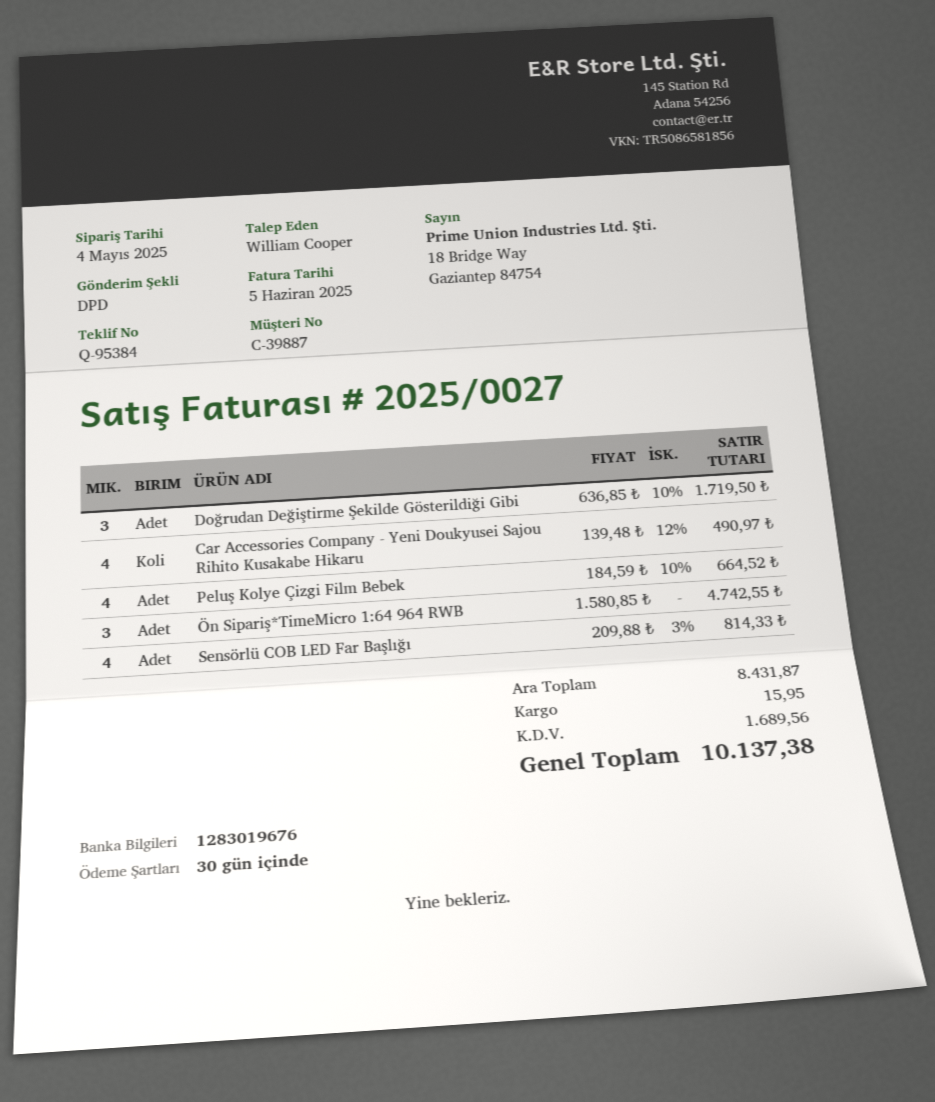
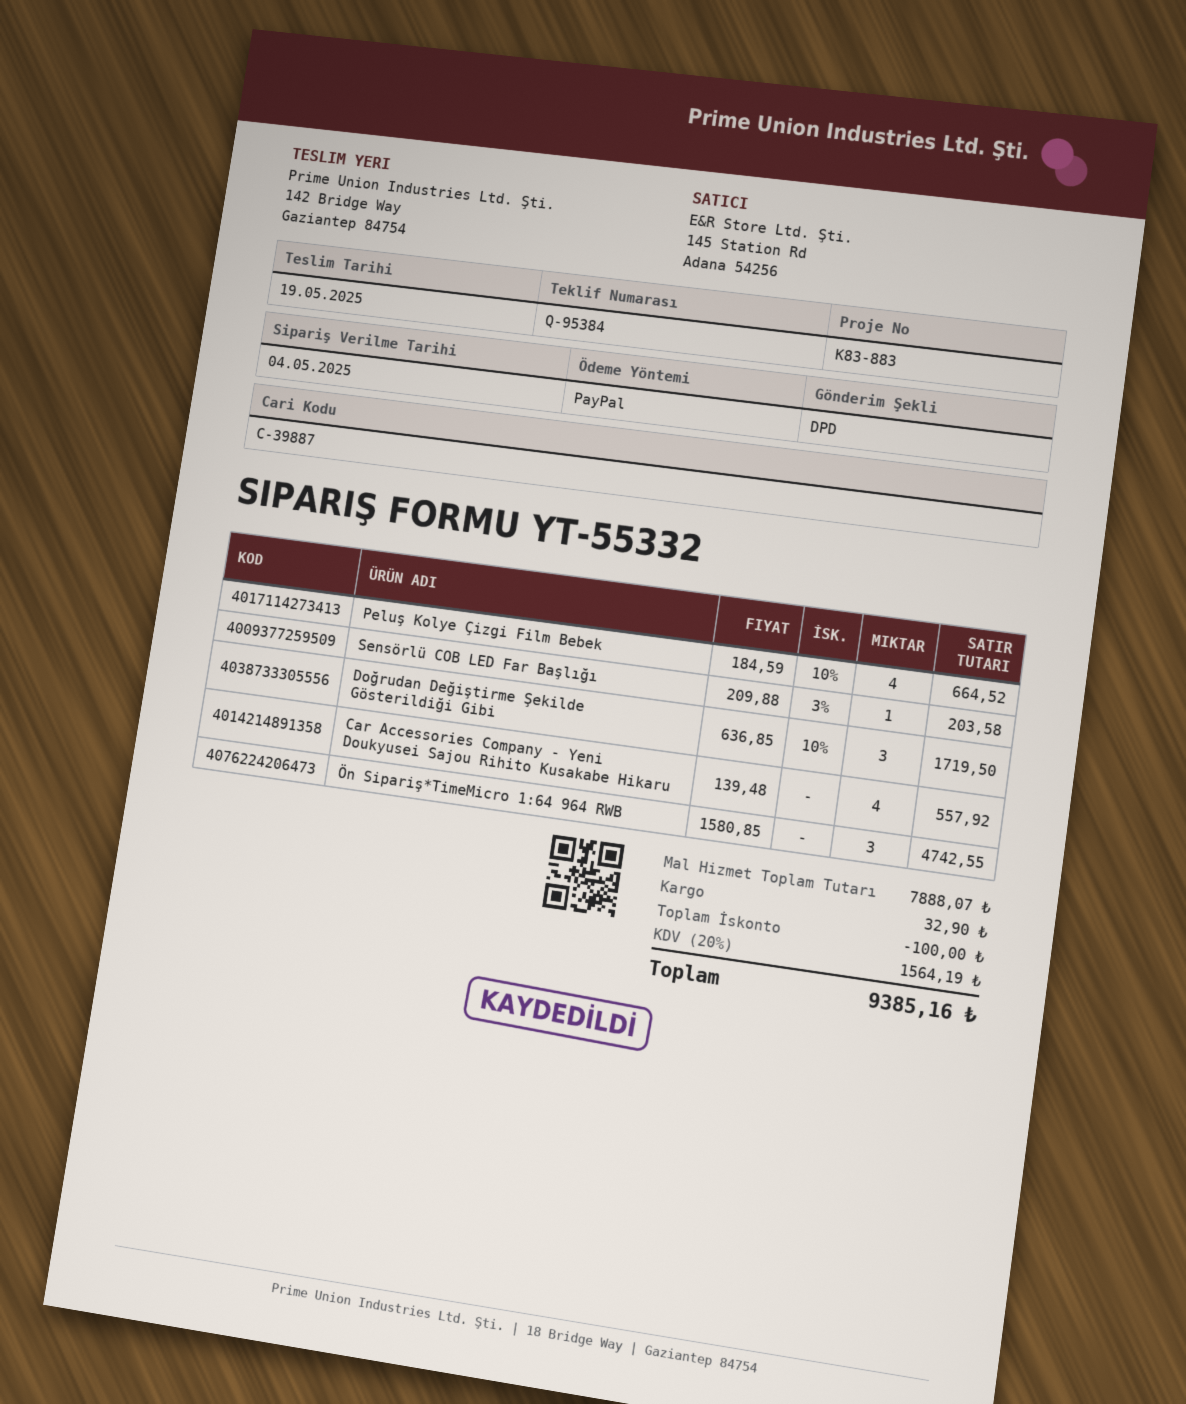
Car Accessories Company - Yeni Doukyusei Sajou Rihito Kusakabe Hikaru: 4 x 139.48 - 12% = 490.97 -> 4 x 139.48 = 557.92
Sensörlü COB LED Far Başlığı: 4 x 209.88 - 3% = 814.33 -> 1 x 209.88 - 3% = 203.58
subtotal: 8431.87 -> 7888.07
discount: none -> 100.00
shipping: 15.95 -> 32.90
tax: 1689.56 -> 1564.19
total: 10137.38 -> 9385.16

